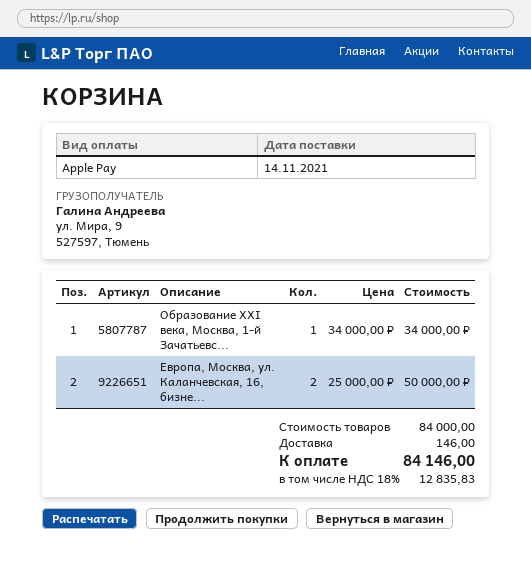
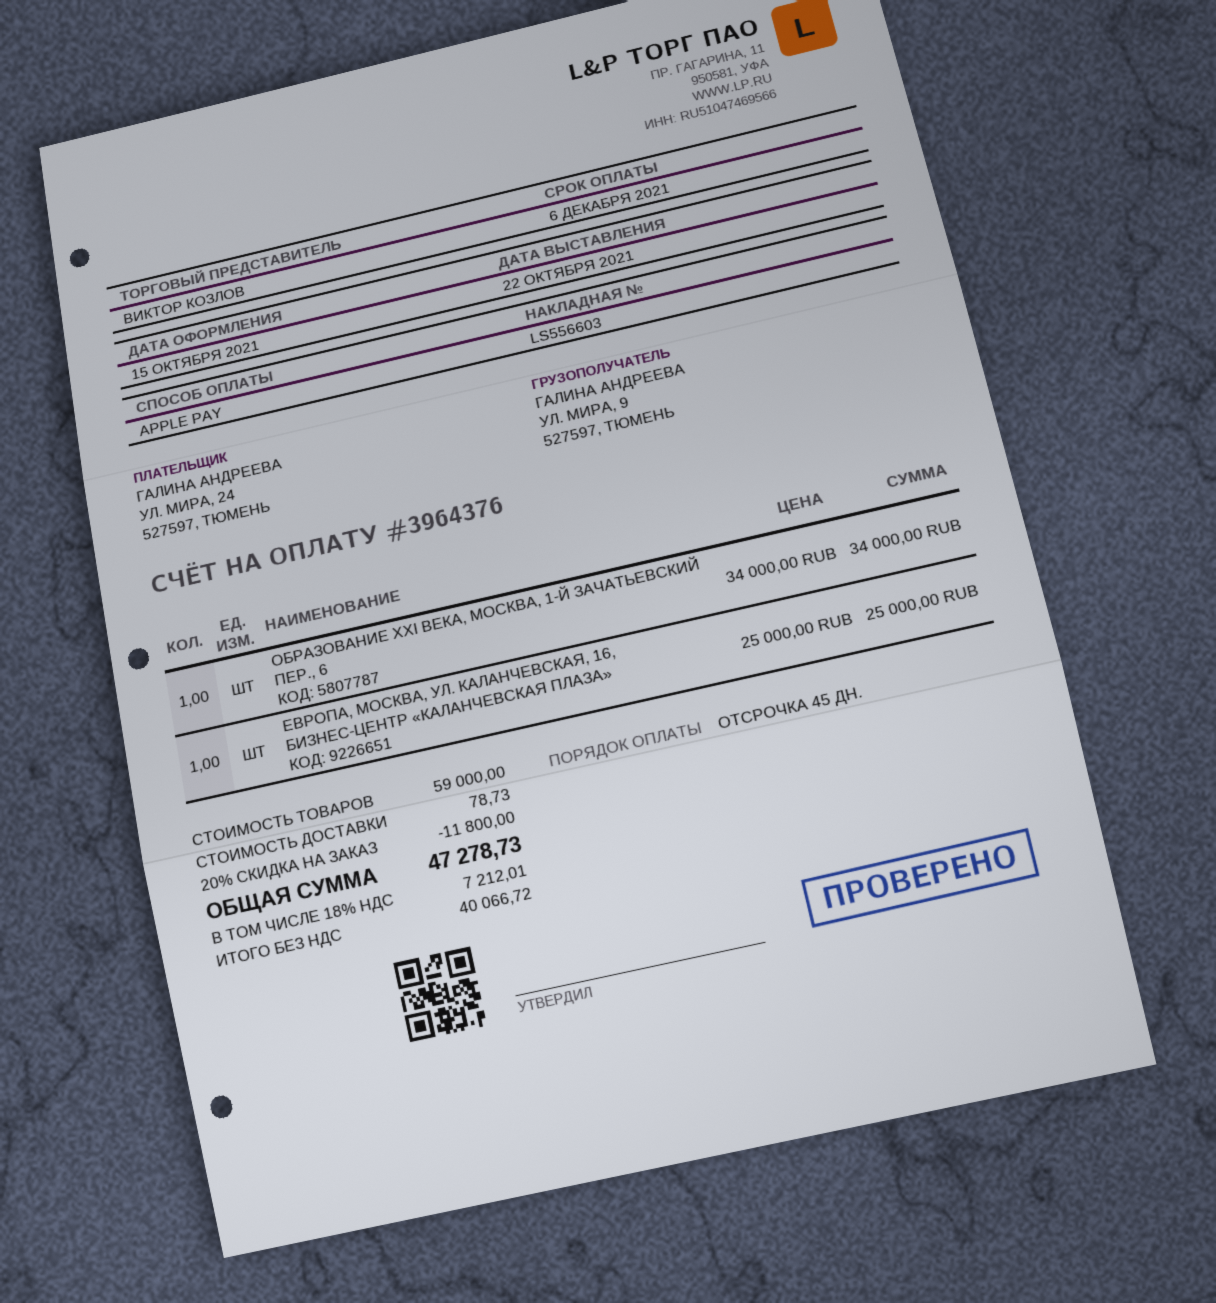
Европа, Москва, ул. Каланчевская, 16, бизне...: 2 x 25000.00 = 50000.00 -> 1 x 25000.00 = 25000.00
subtotal: 84000.00 -> 59000.00
discount: none -> 20% = 11800.00
shipping: 146.00 -> 78.73
tax: 18% = 12835.83 -> 18% = 7212.01
total: 84146.00 -> 47278.73

